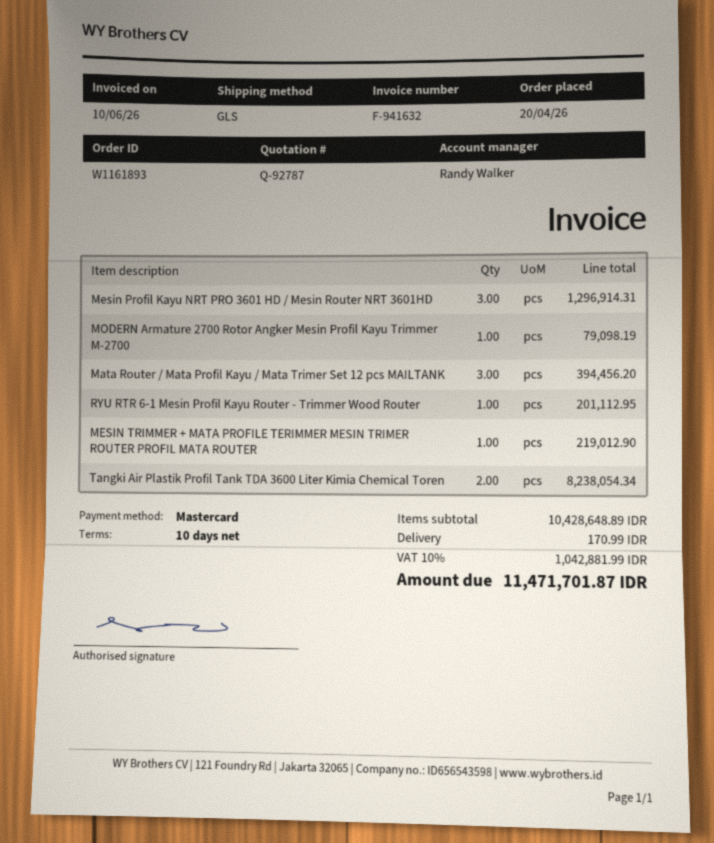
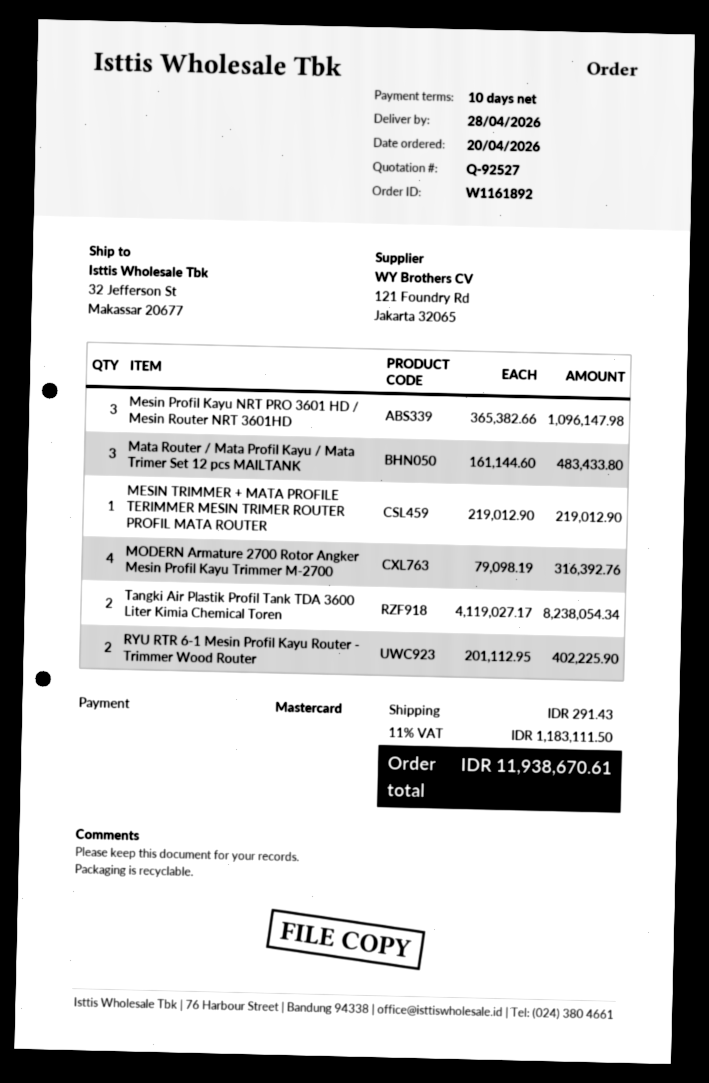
quote number: Q-92787 -> Q-92527
order number: W1161893 -> W1161892
Mesin Profil Kayu NRT PRO 3601 HD / Mesin Router NRT 3601HD: 3 for 1296914.31 -> 3 for 1096147.98
MODERN Armature 2700 Rotor Angker Mesin Profil Kayu Trimmer M-2700: 1 for 79098.19 -> 4 for 316392.76
Mata Router / Mata Profil Kayu / Mata Trimer Set 12 pcs MAILTANK: 3 for 394456.20 -> 3 for 483433.80
RYU RTR 6-1 Mesin Profil Kayu Router - Trimmer Wood Router: 1 for 201112.95 -> 2 for 402225.90
shipping: 170.99 -> 291.43
tax: 10% = 1042881.99 -> 11% = 1183111.50
total: 11471701.87 -> 11938670.61

